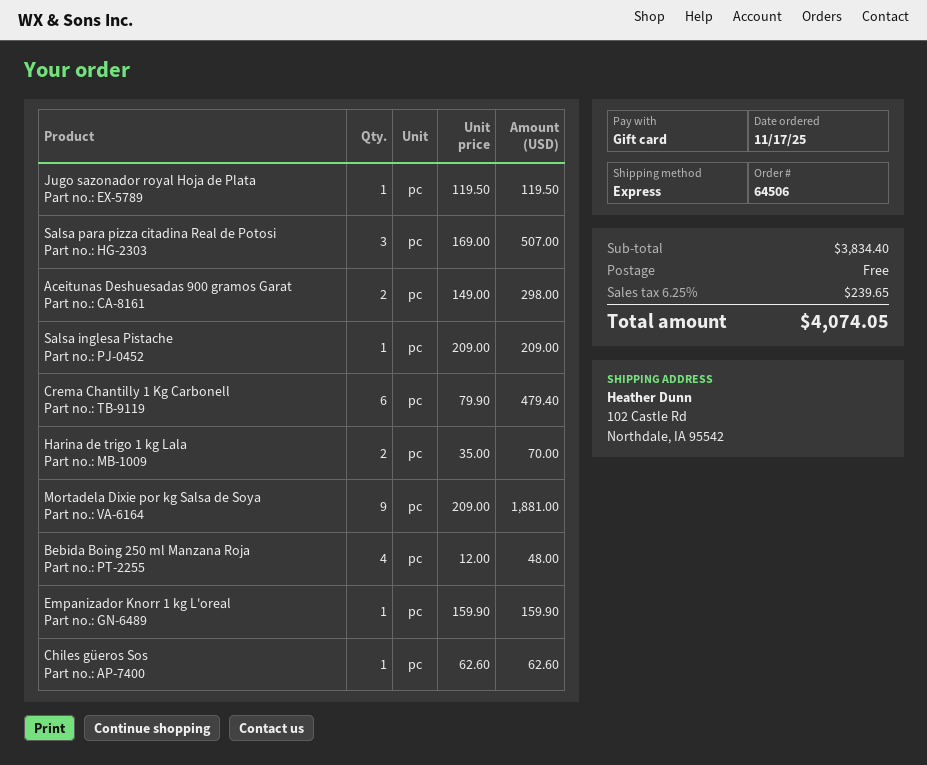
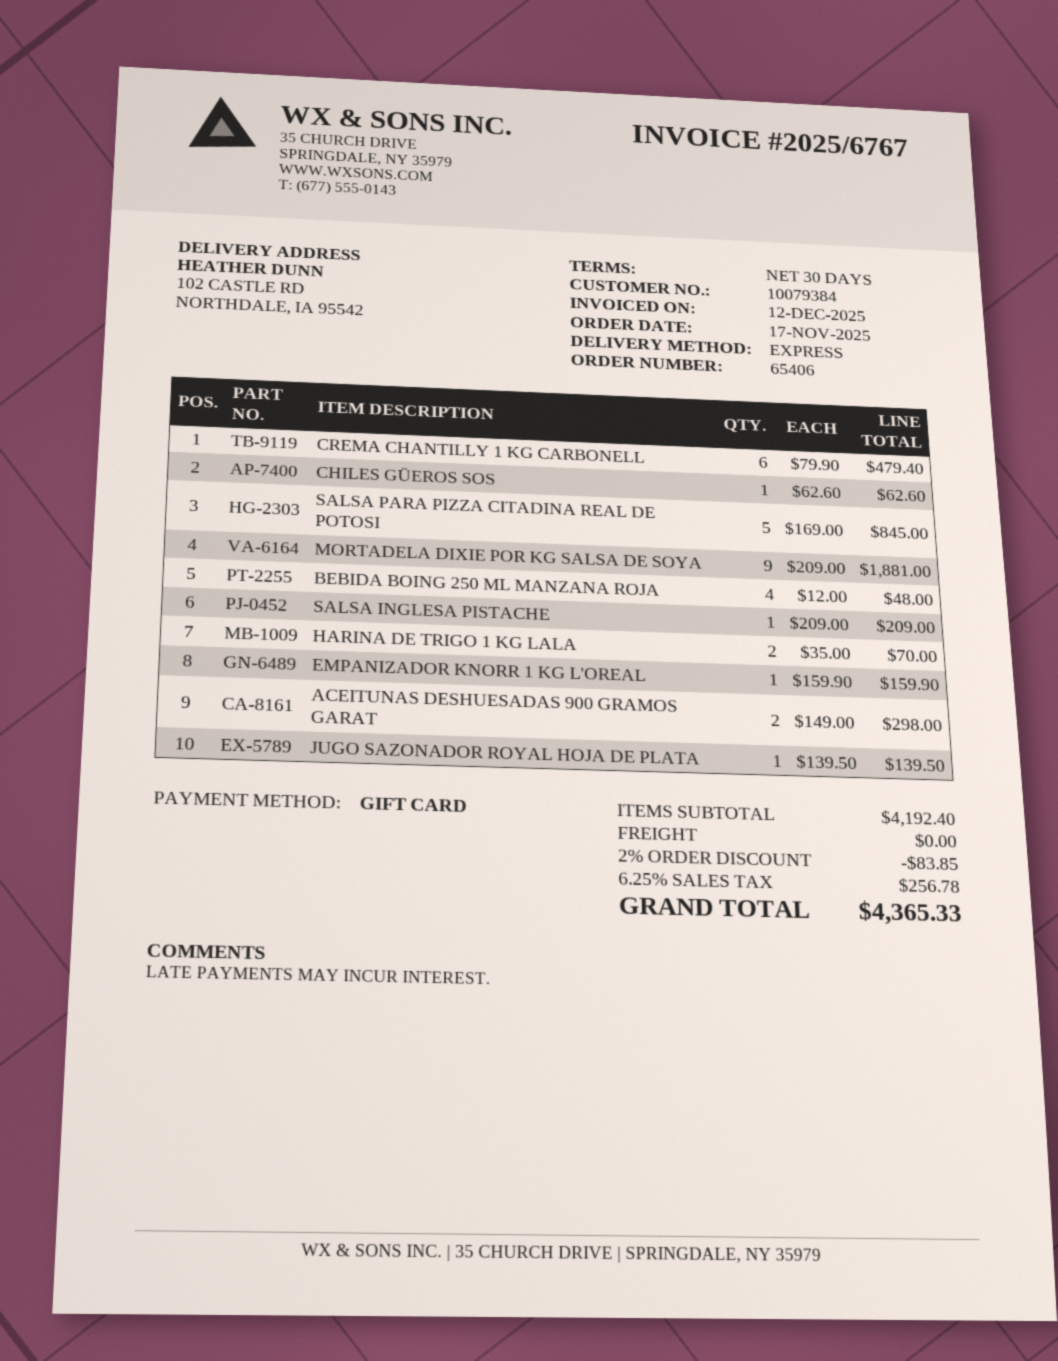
order number: 64506 -> 65406
Jugo sazonador royal Hoja de Plata: 1 x 119.50 = 119.50 -> 1 x 139.50 = 139.50
Salsa para pizza citadina Real de Potosi: 3 x 169.00 = 507.00 -> 5 x 169.00 = 845.00
subtotal: 3834.40 -> 4192.40
discount: none -> 2% = 83.85
tax: 6.25% = 239.65 -> 6.25% = 256.78
total: 4074.05 -> 4365.33

